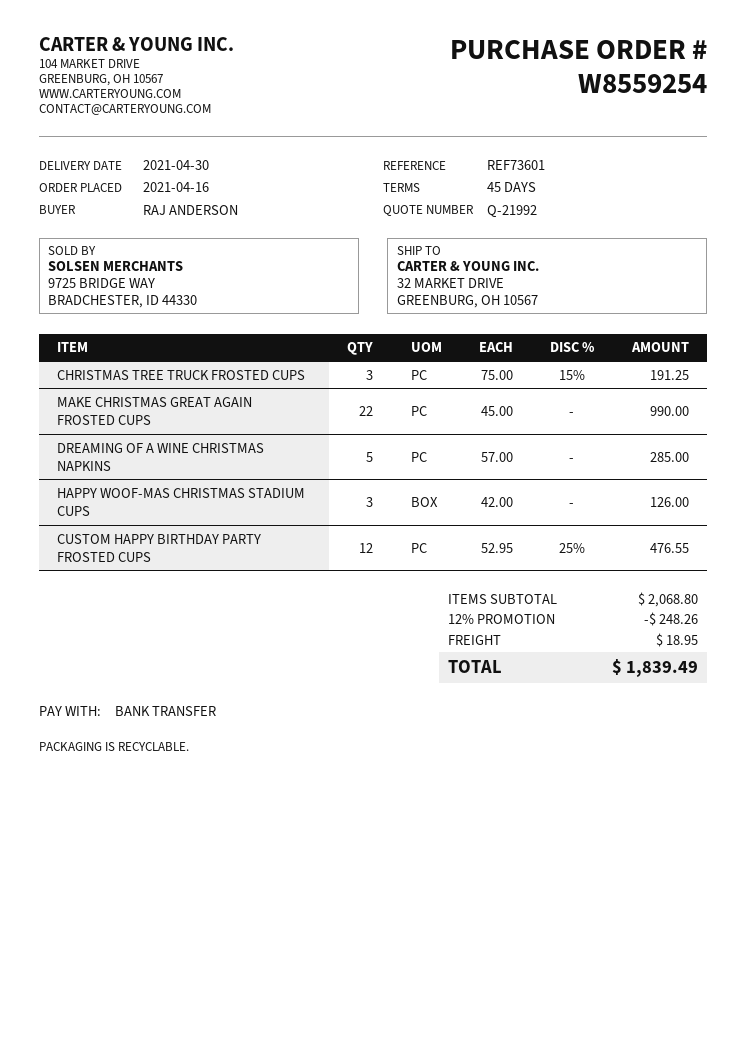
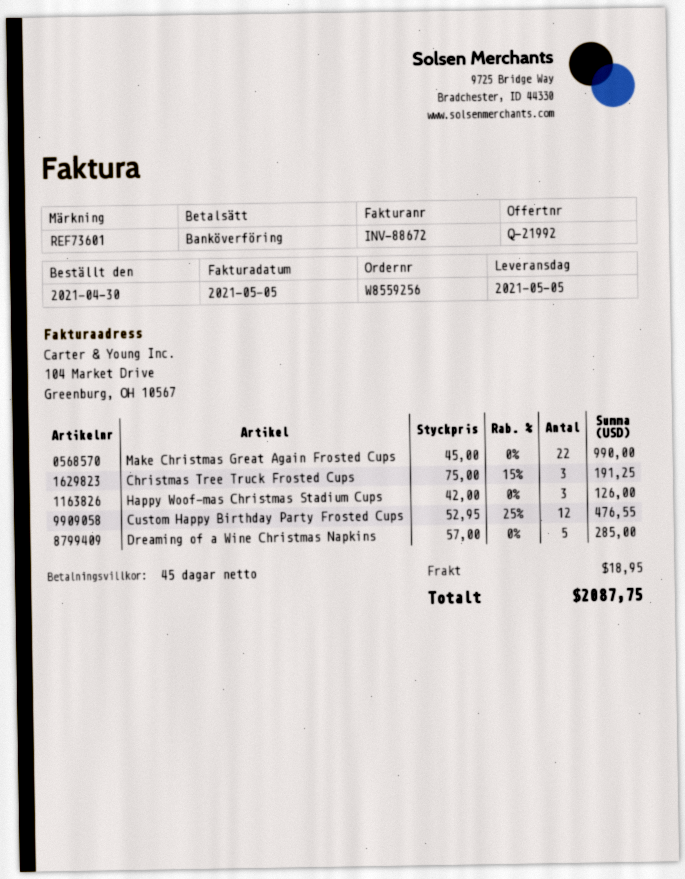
order number: W8559254 -> W8559256
order date: 2021-04-16 -> 2021-04-30
delivery date: 2021-04-30 -> 2021-05-05
discount: 12% = 248.26 -> none
total: 1839.49 -> 2087.75

